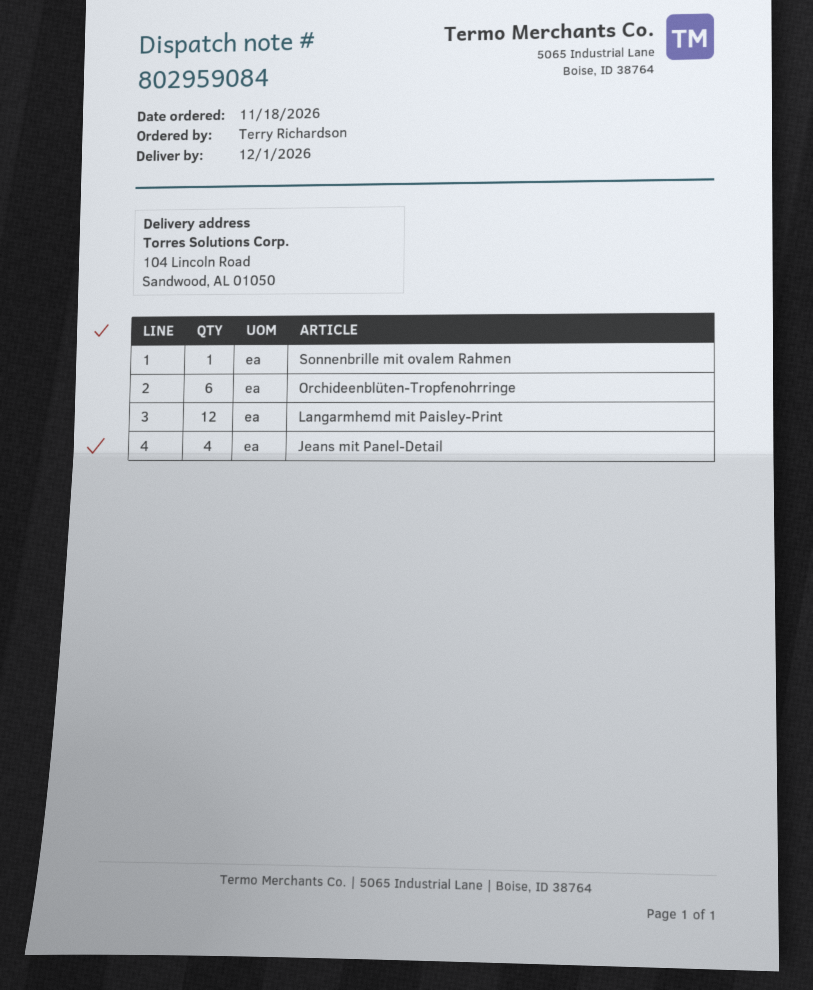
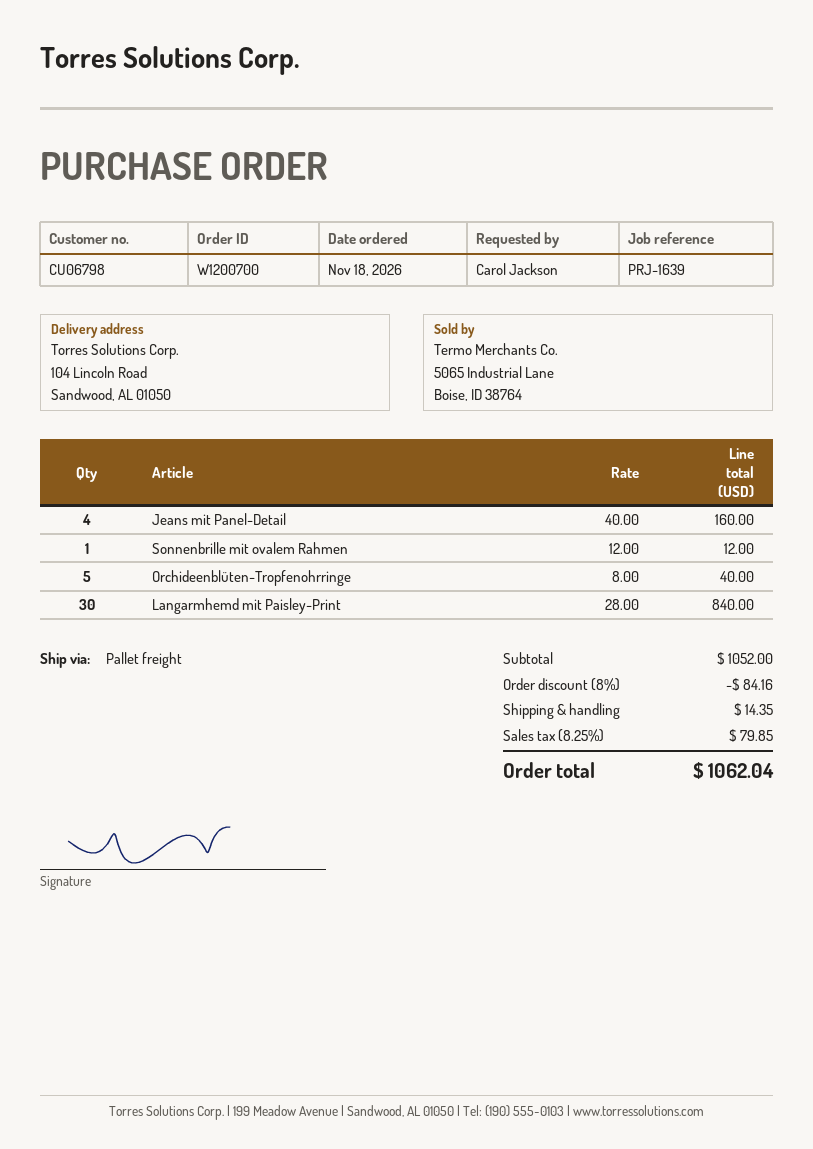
ordered by: Terry Richardson -> Carol Jackson
Orchideenblüten-Tropfenohrringe: 6 -> 5
Langarmhemd mit Paisley-Print: 12 -> 30

